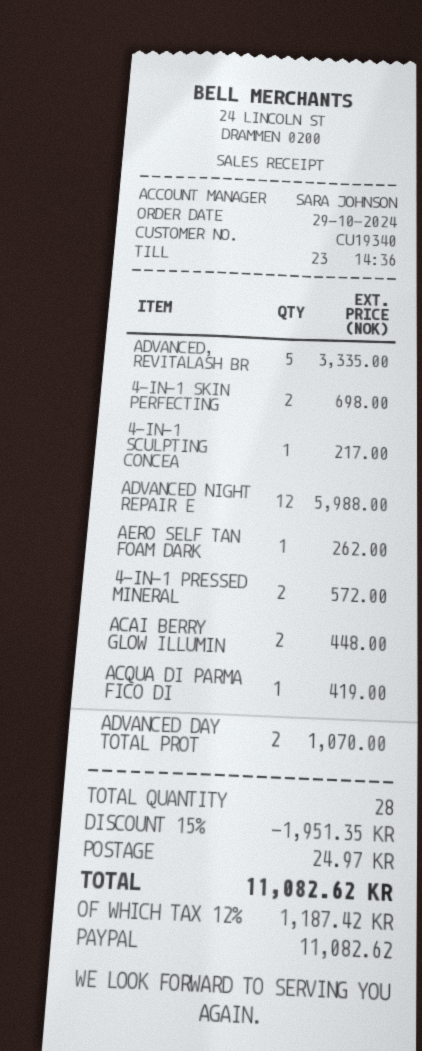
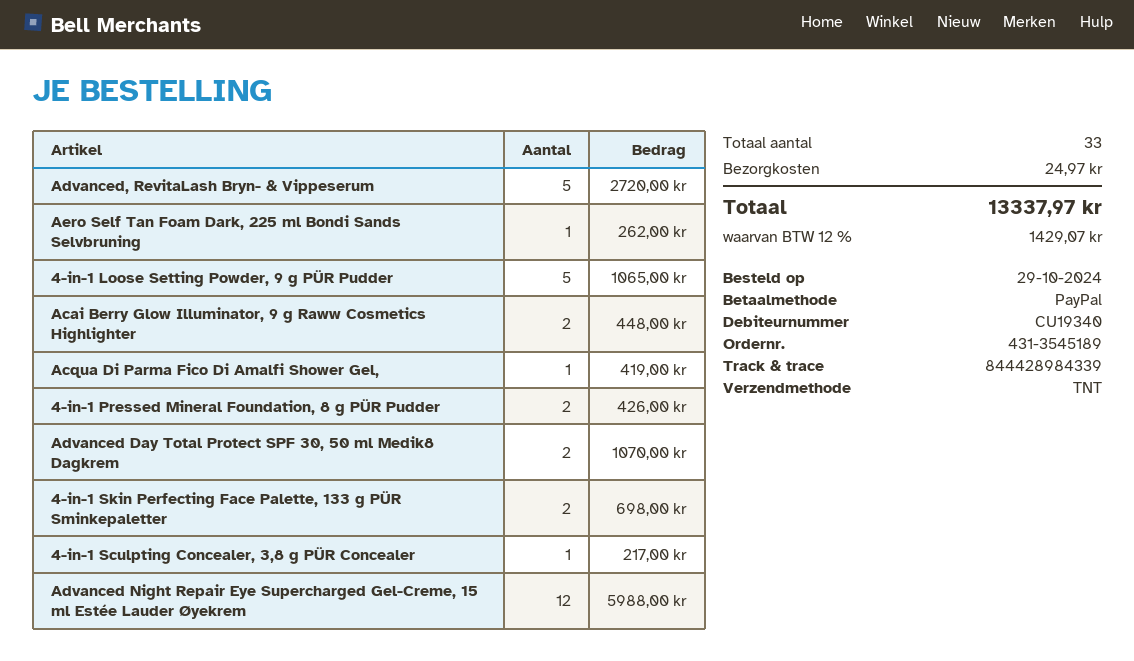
ADVANCED, REVITALASH BR: 5 for 3335.00 -> 5 for 2720.00
4-IN-1 PRESSED MINERAL: 2 for 572.00 -> 2 for 426.00
4-in-1 Loose Setting Powder, 9 g PÜR Pudder: none -> 5 for 1065.00
total quantity: 28 -> 33
discount: 15% = 1951.35 -> none
tax: 12% = 1187.42 -> 12% = 1429.07
total: 11082.62 -> 13337.97

